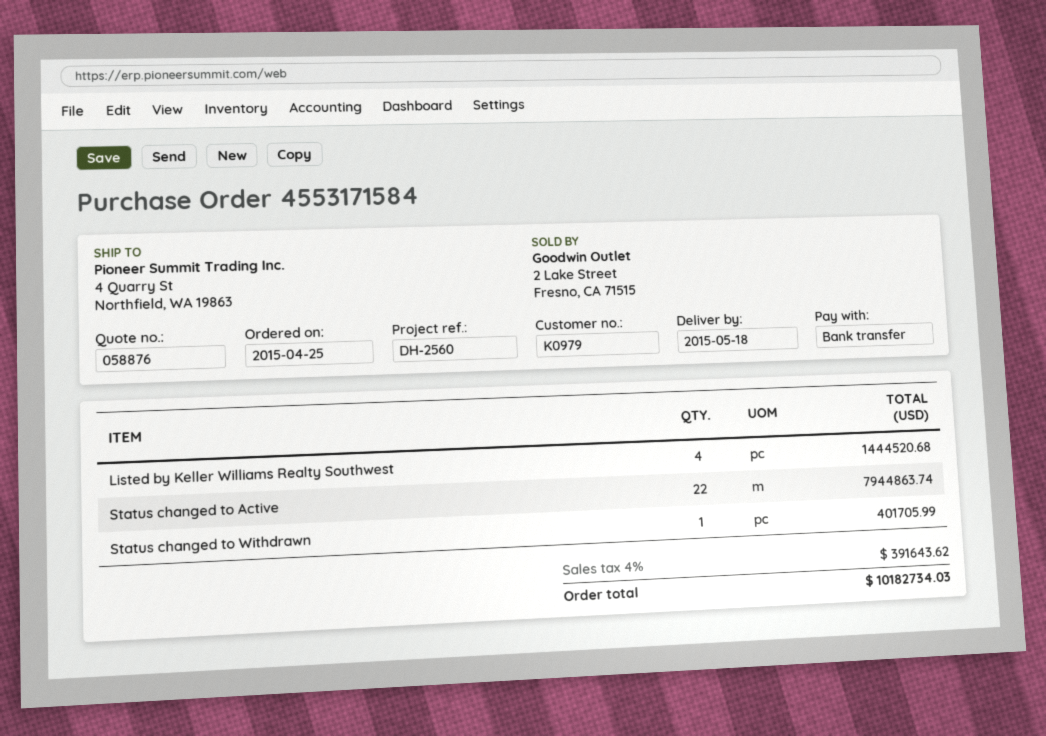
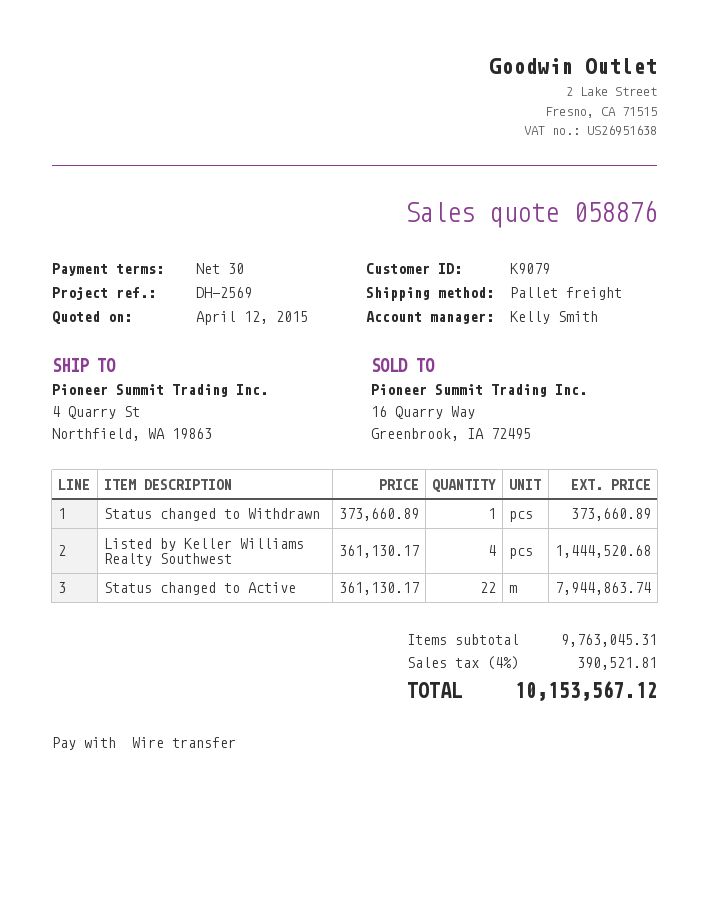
customer number: K0979 -> K9079
reference: DH-2560 -> DH-2569
Status changed to Withdrawn: 1 for 401705.99 -> 1 for 373660.89
tax: 4% = 391643.62 -> 4% = 390521.81
total: 10182734.03 -> 10153567.12

